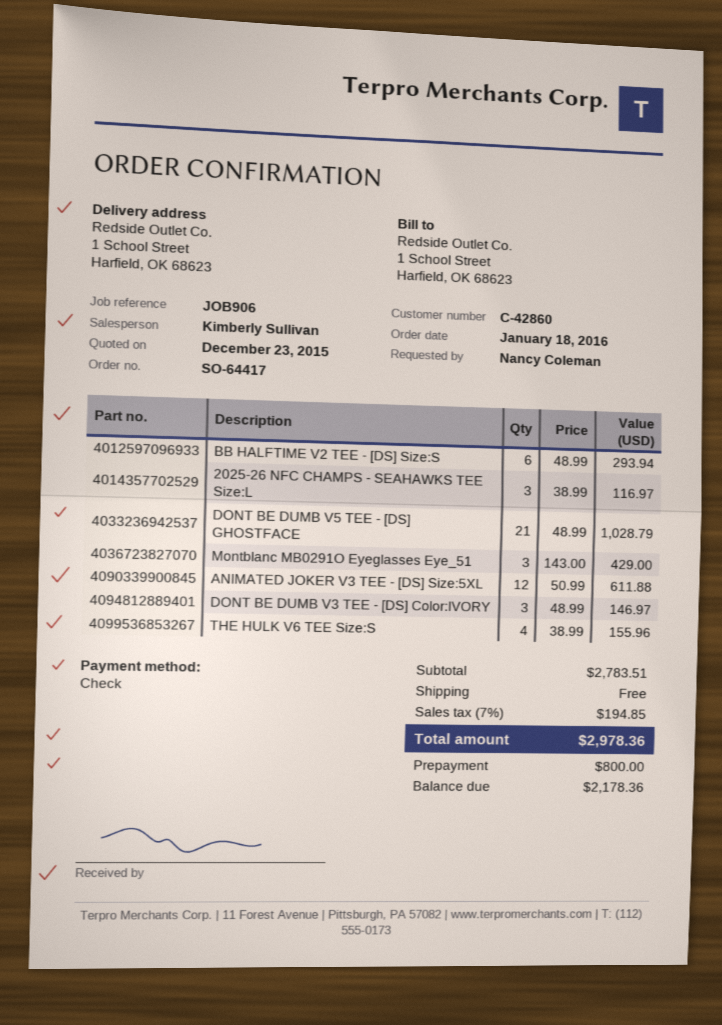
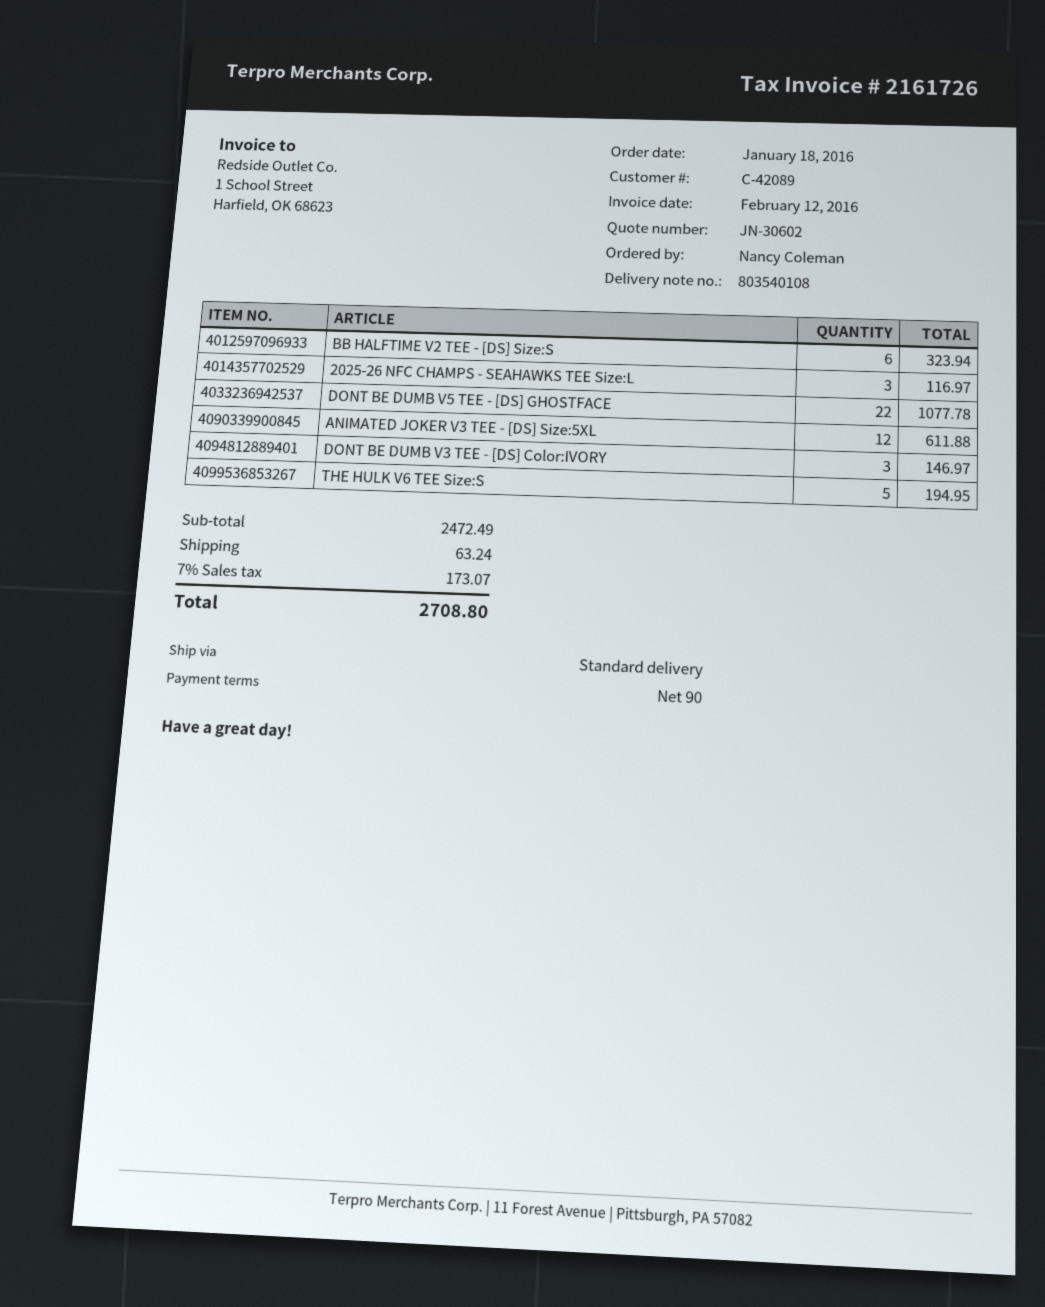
customer number: C-42860 -> C-42089
BB HALFTIME V2 TEE - [DS] Size:S: 6 for 293.94 -> 6 for 323.94
DONT BE DUMB V5 TEE - [DS] GHOSTFACE: 21 for 1028.79 -> 22 for 1077.78
Montblanc MB0291O Eyeglasses Eye_51: 3 for 429.00 -> none
THE HULK V6 TEE Size:S: 4 for 155.96 -> 5 for 194.95
subtotal: 2783.51 -> 2472.49
shipping: 0.00 -> 63.24
tax: 7% = 194.85 -> 7% = 173.07
total: 2978.36 -> 2708.80

